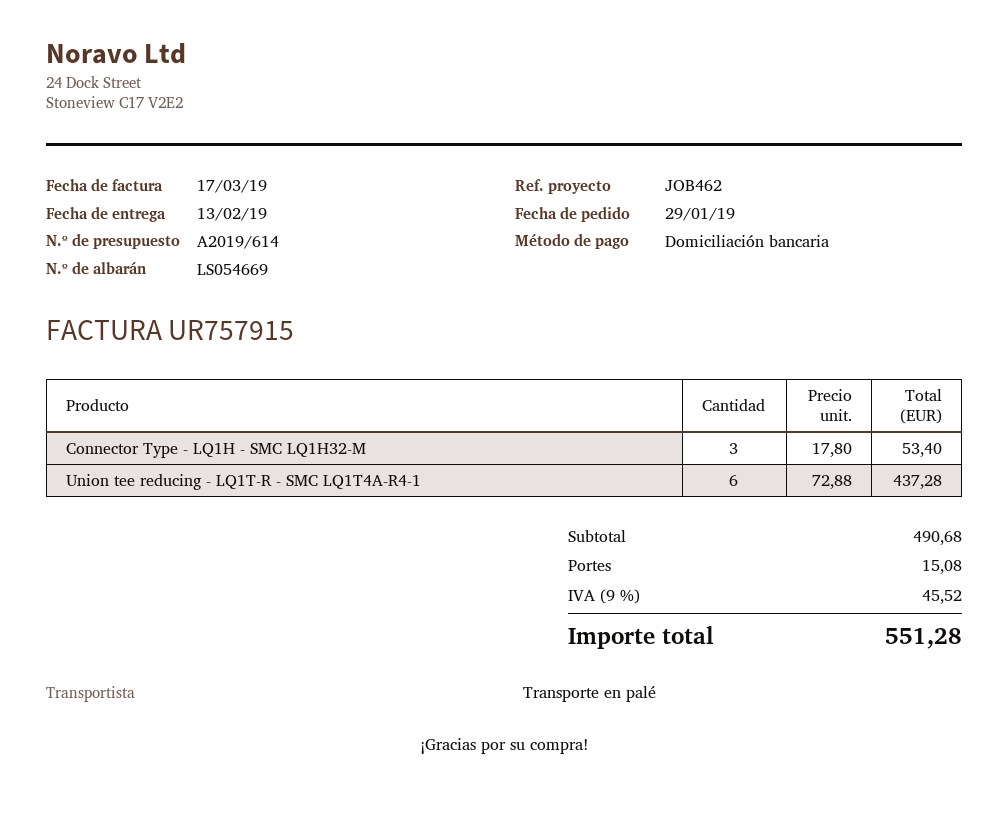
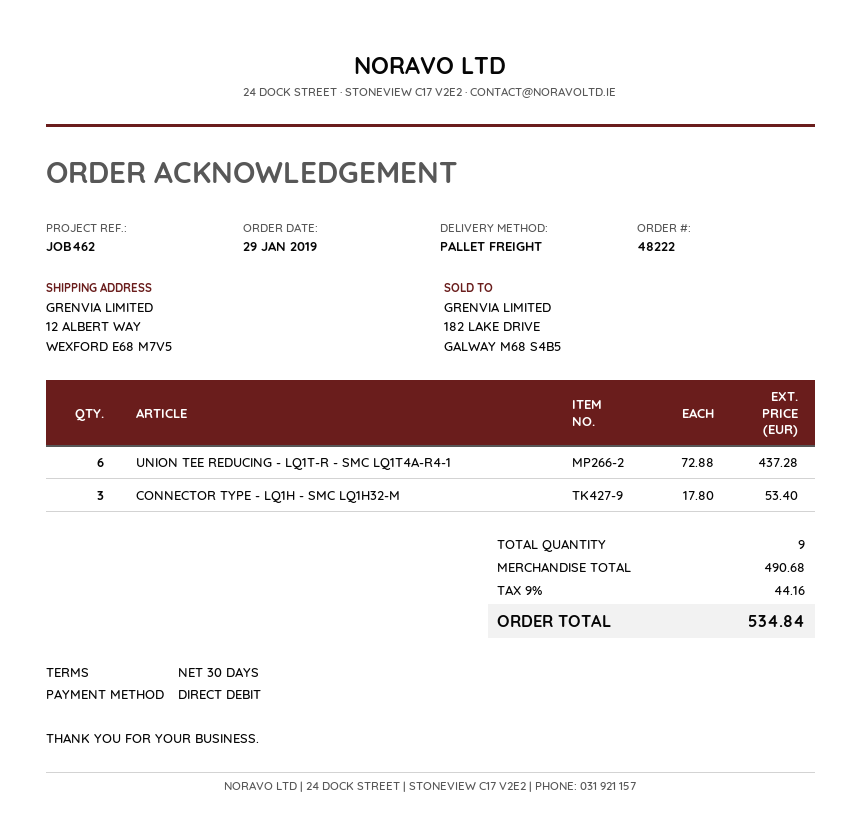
shipping: 15.08 -> none
tax: 9% = 45.52 -> 9% = 44.16
total: 551.28 -> 534.84

